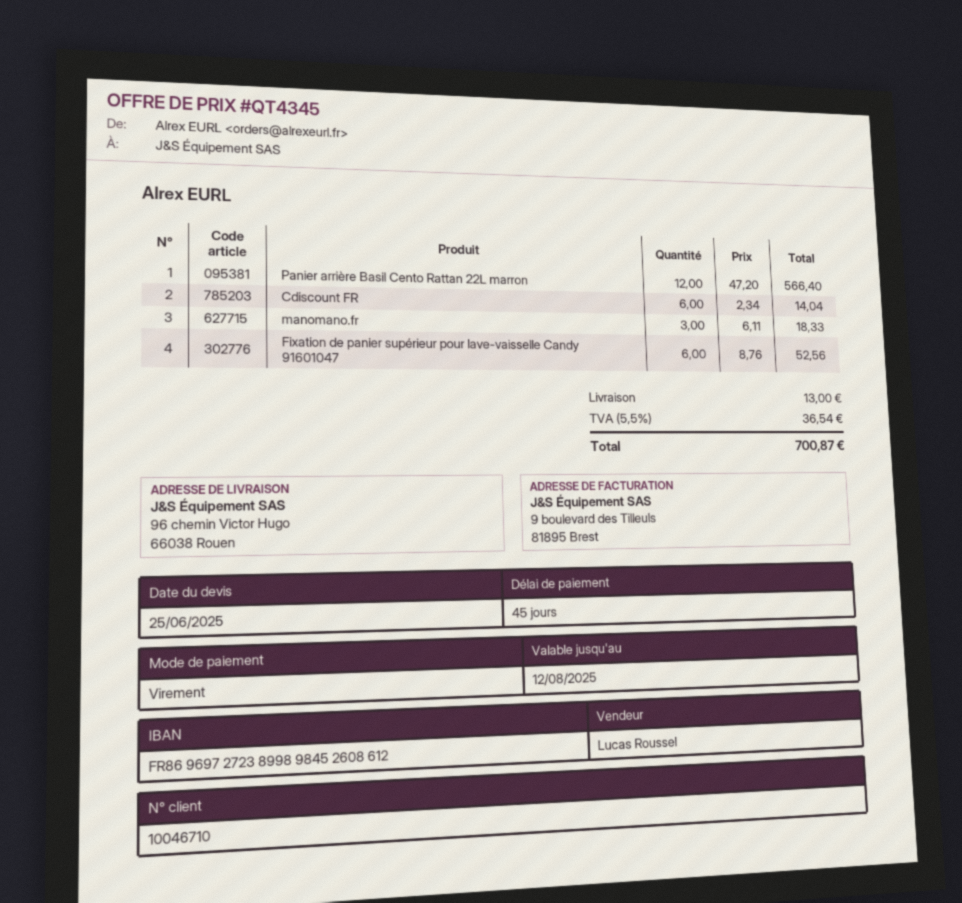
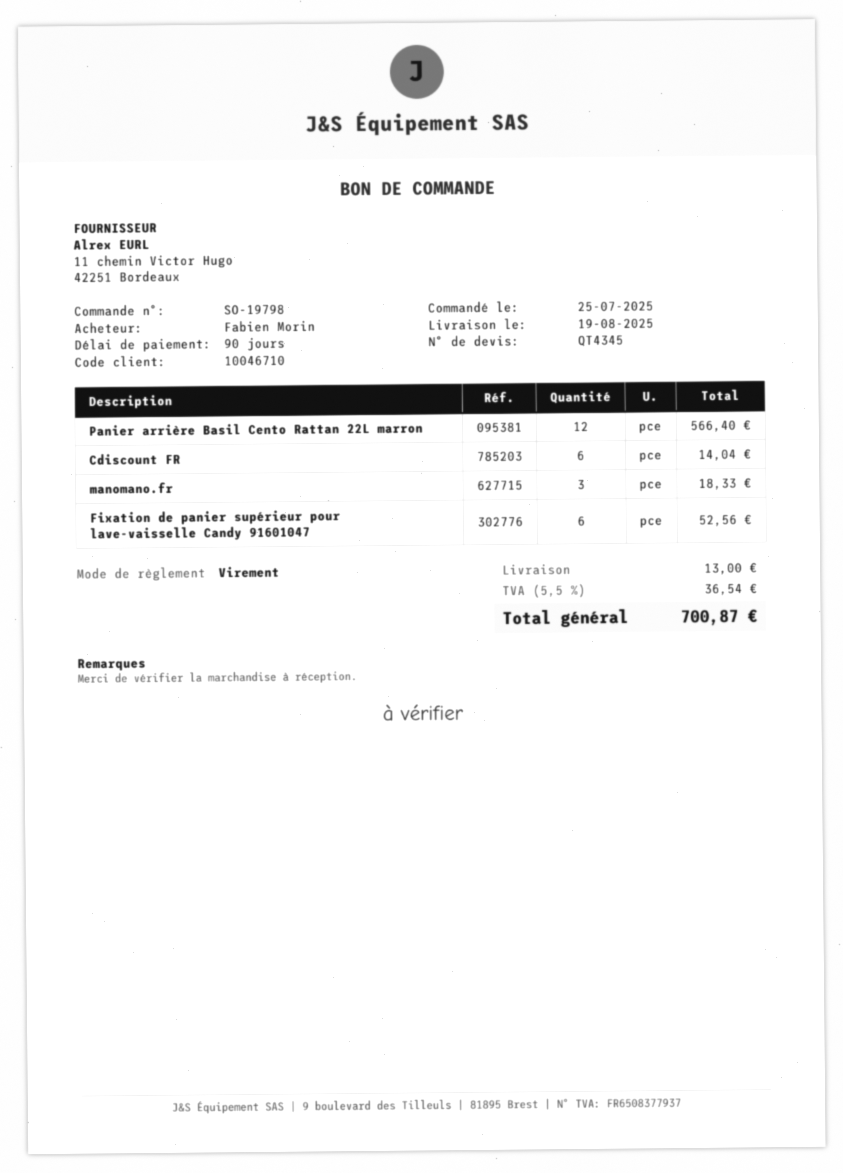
payment terms: 45 days -> 90 days

